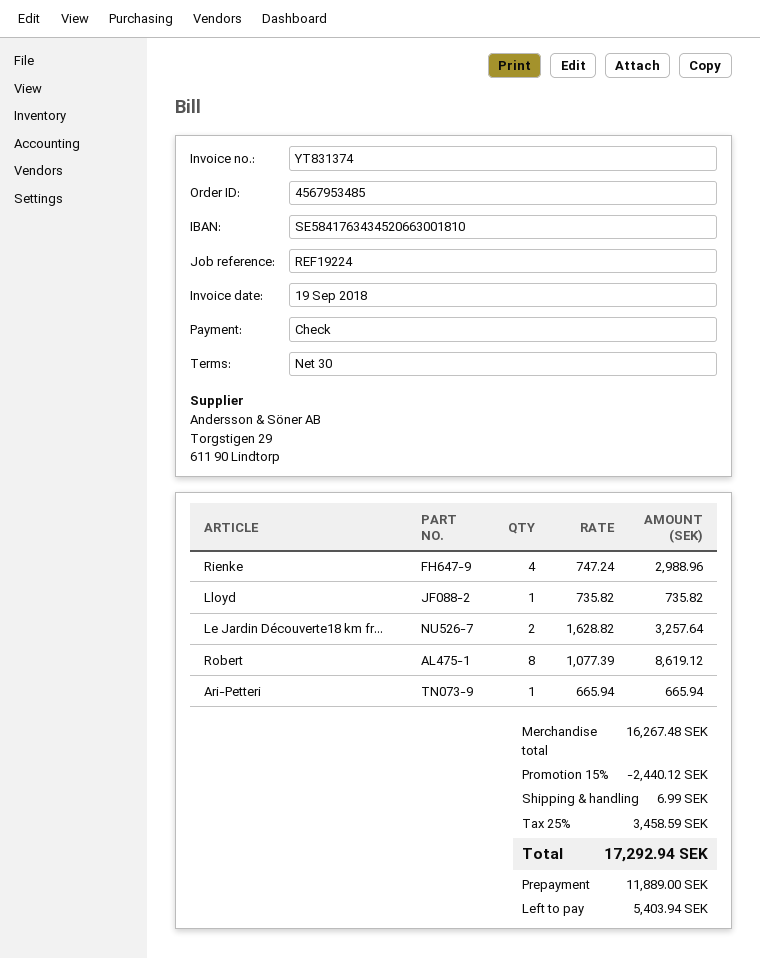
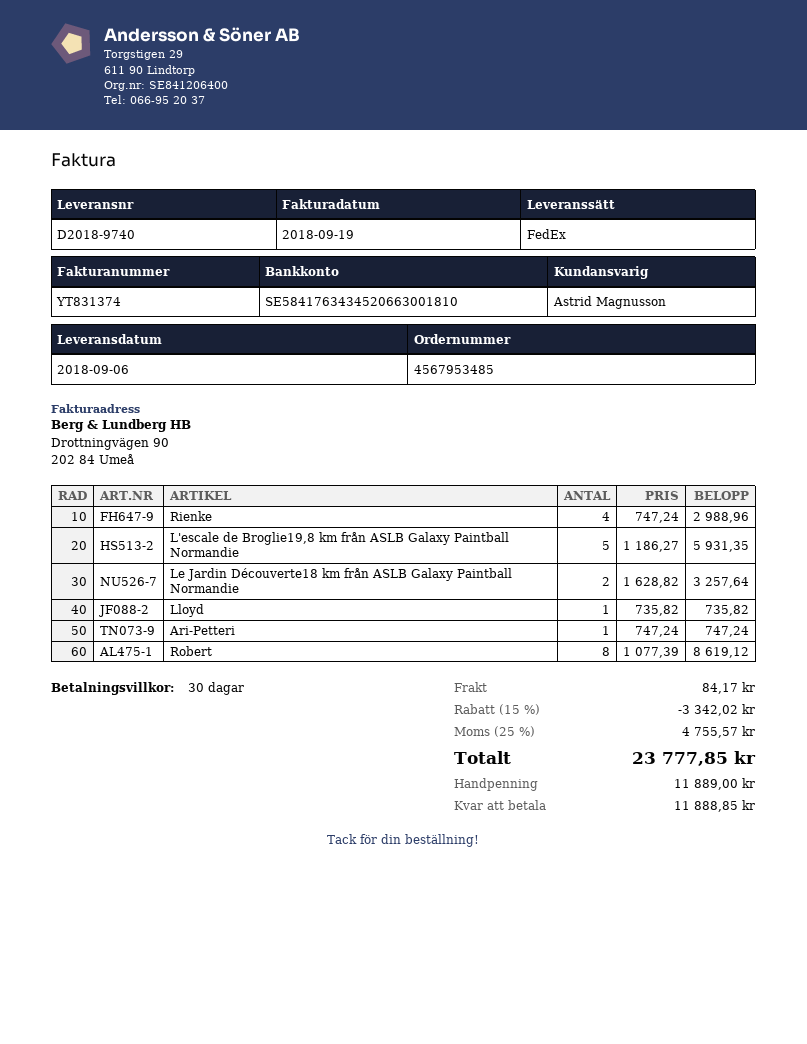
Ari-Petteri: 1 x 665.94 = 665.94 -> 1 x 747.24 = 747.24
L'escale de Broglie19,8 km från ASLB Galaxy Paintball Normandie: none -> 5 x 1186.27 = 5931.35
discount: 15% = 2440.12 -> 15% = 3342.02
shipping: 6.99 -> 84.17
tax: 25% = 3458.59 -> 25% = 4755.57
total: 17292.94 -> 23777.85
balance: 5403.94 -> 11888.85

